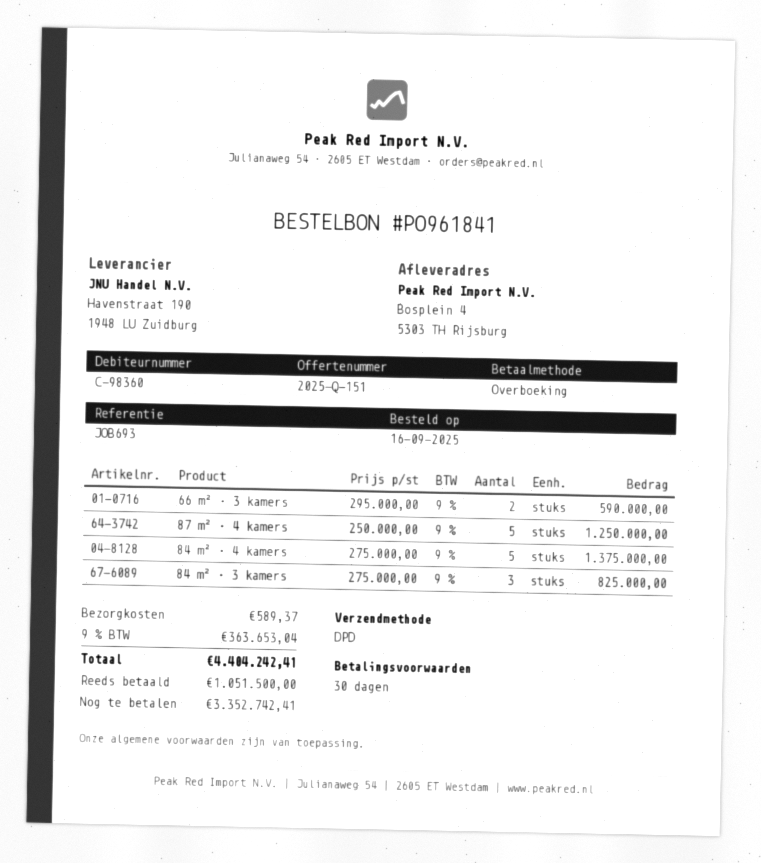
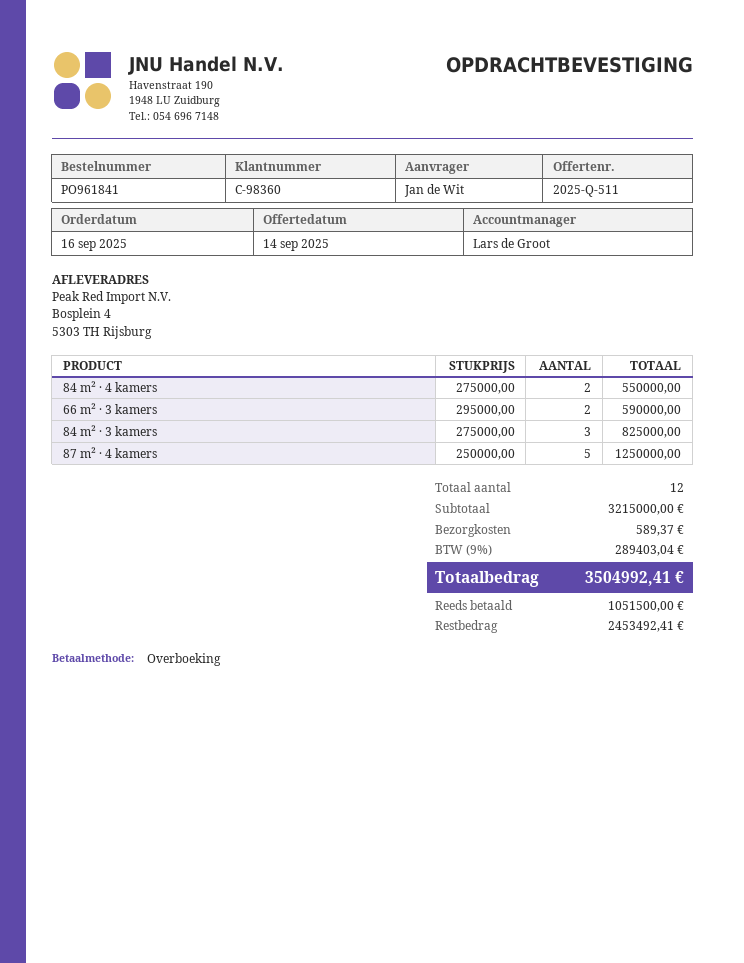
quote number: 2025-Q-151 -> 2025-Q-511
84 m² · 4 kamers: 5 x 275000.00 = 1375000.00 -> 2 x 275000.00 = 550000.00
tax: 9% = 363653.04 -> 9% = 289403.04
total: 4404242.41 -> 3504992.41
balance: 3352742.41 -> 2453492.41

